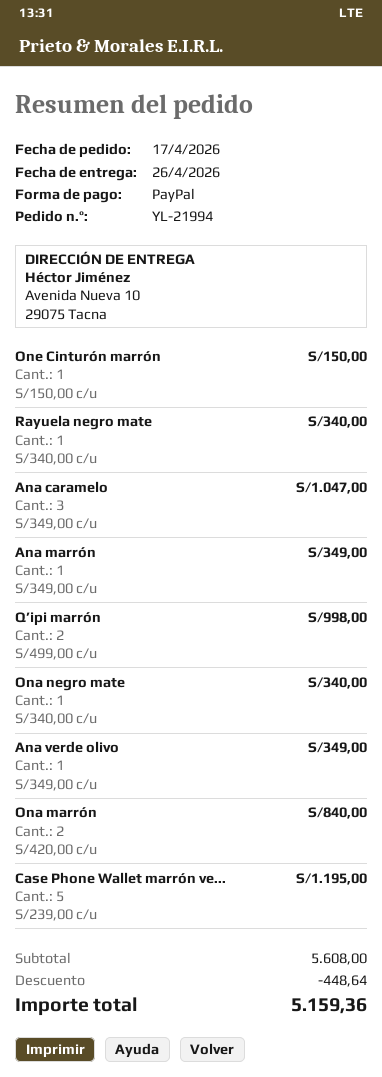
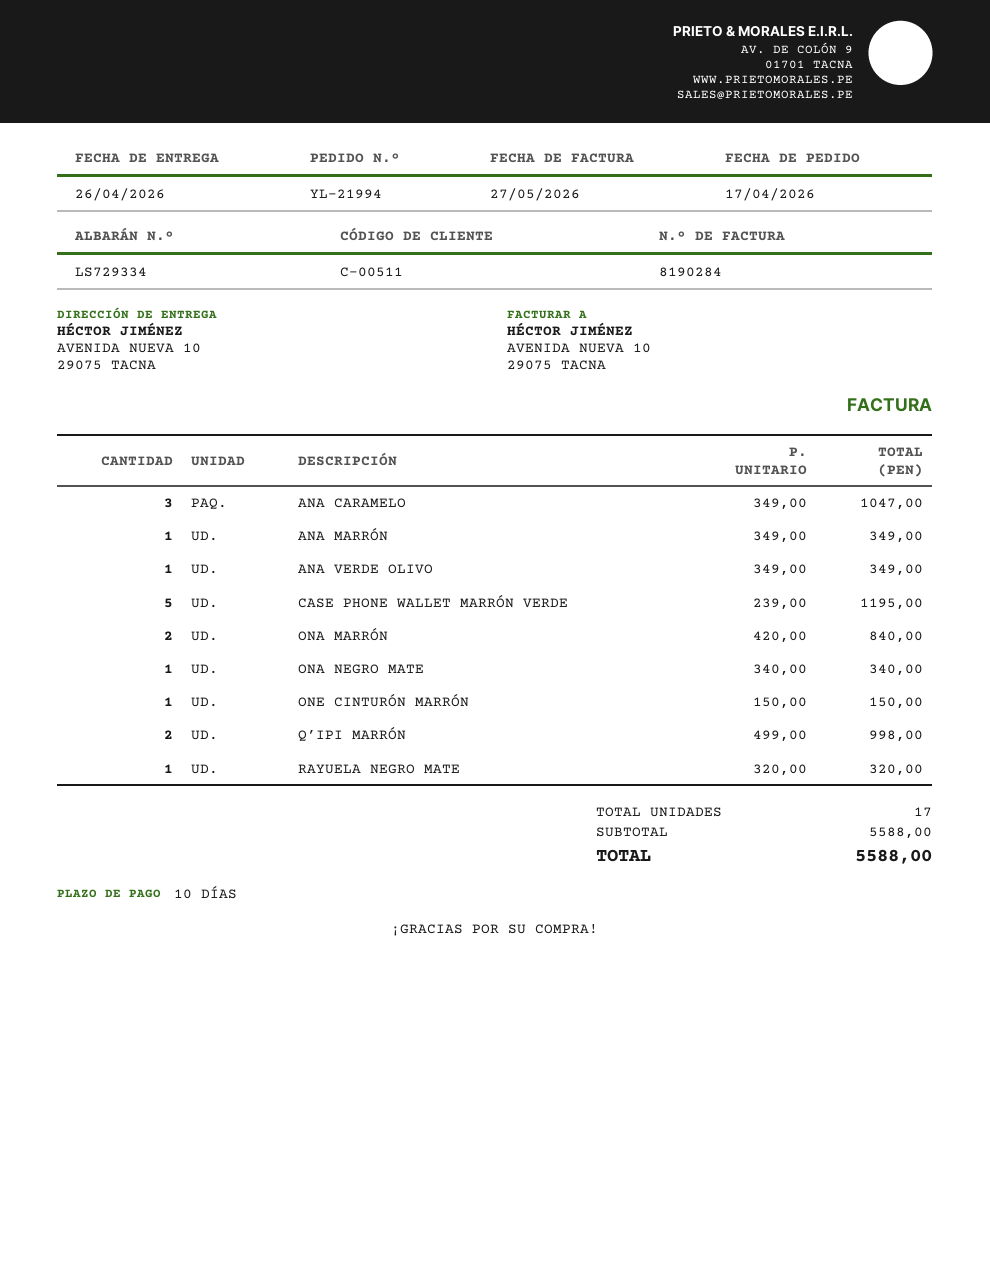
Rayuela negro mate: 1 x 340.00 = 340.00 -> 1 x 320.00 = 320.00
subtotal: 5608.00 -> 5588.00
discount: 448.64 -> none
total: 5159.36 -> 5588.00

